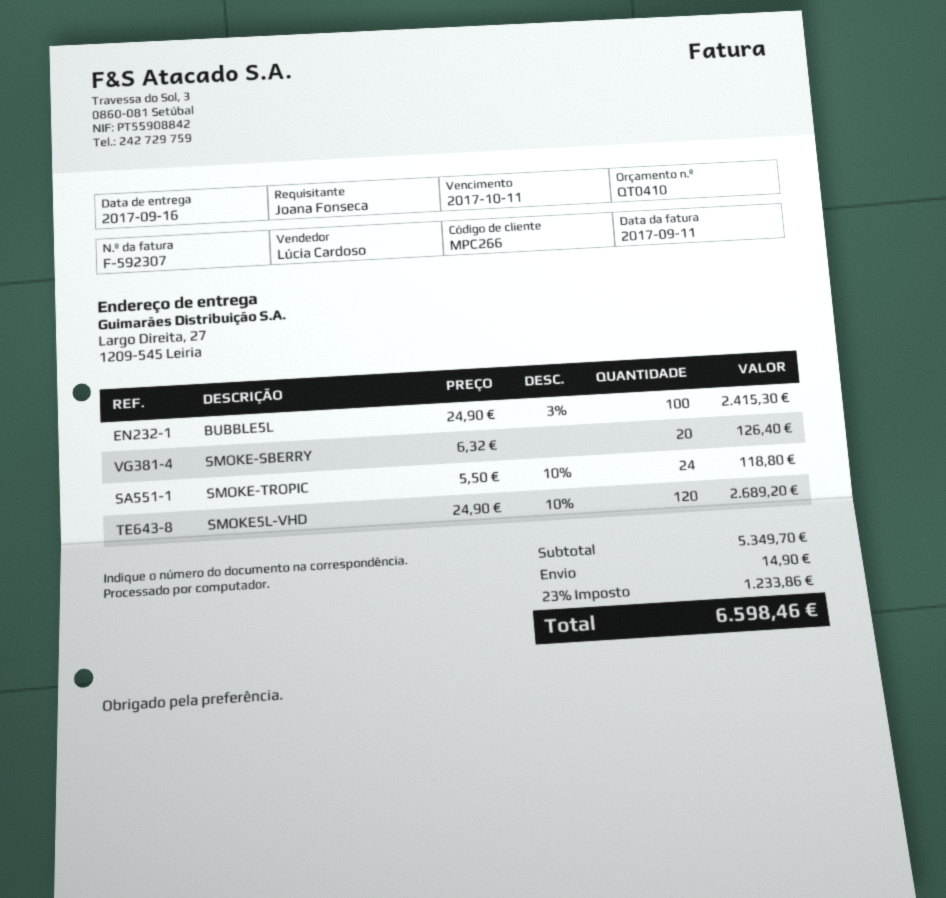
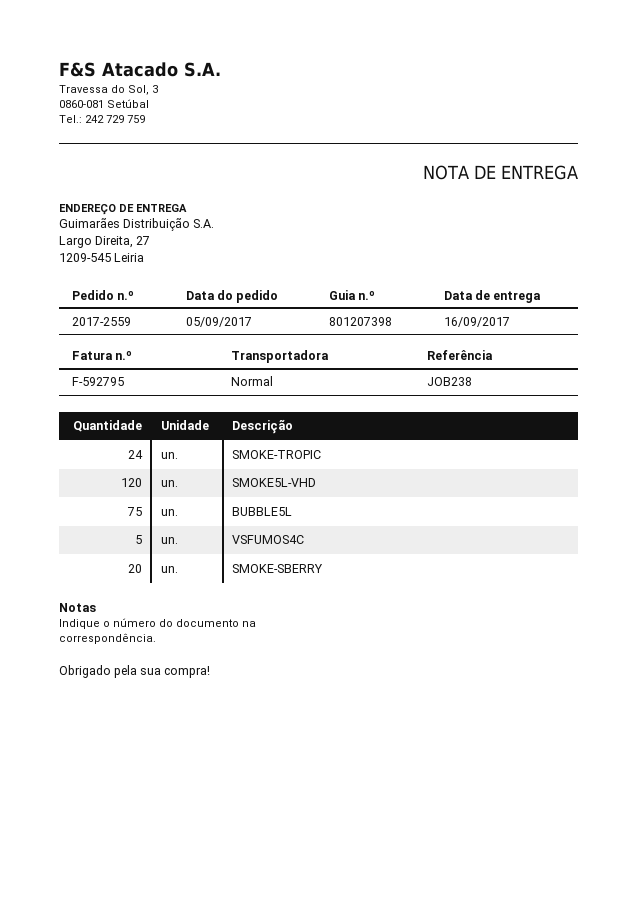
invoice number: F-592307 -> F-592795
BUBBLE5L: 100 -> 75
VSFUMOS4C: none -> 5

